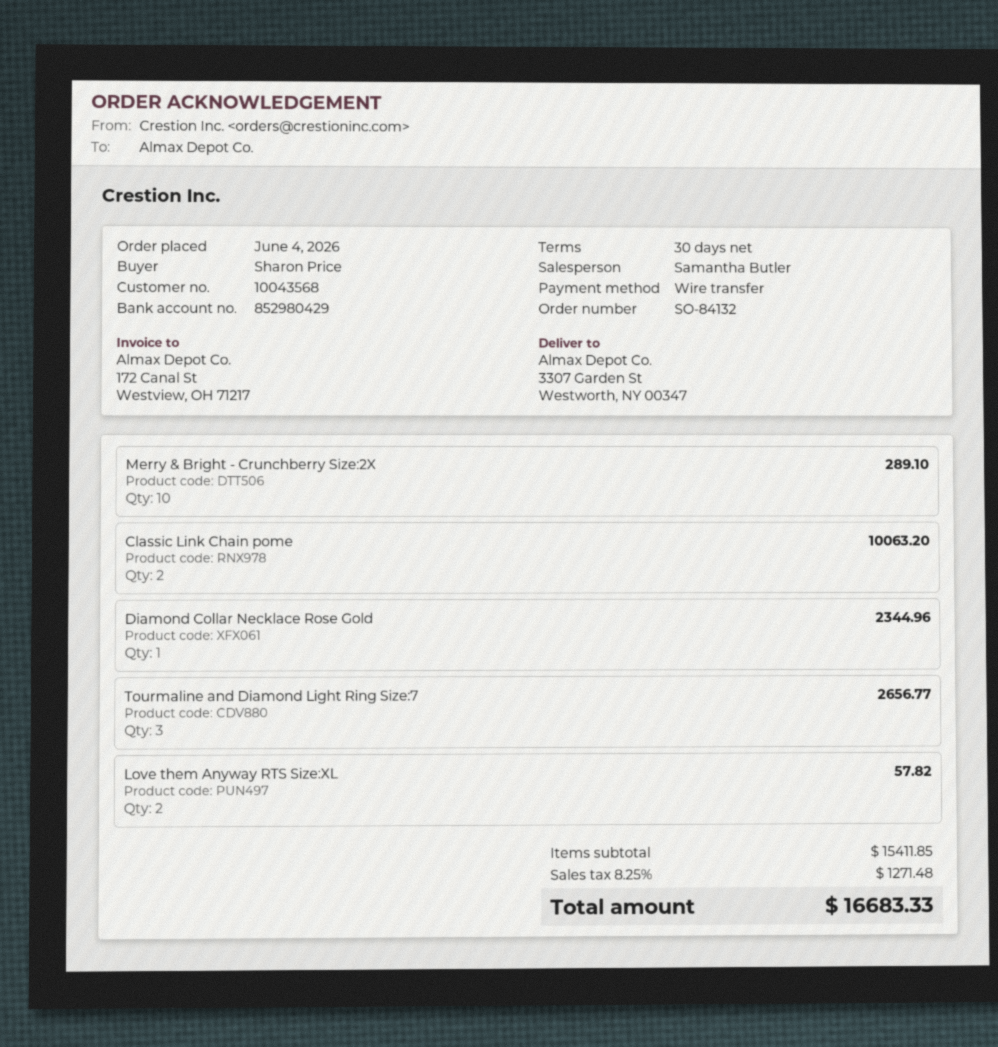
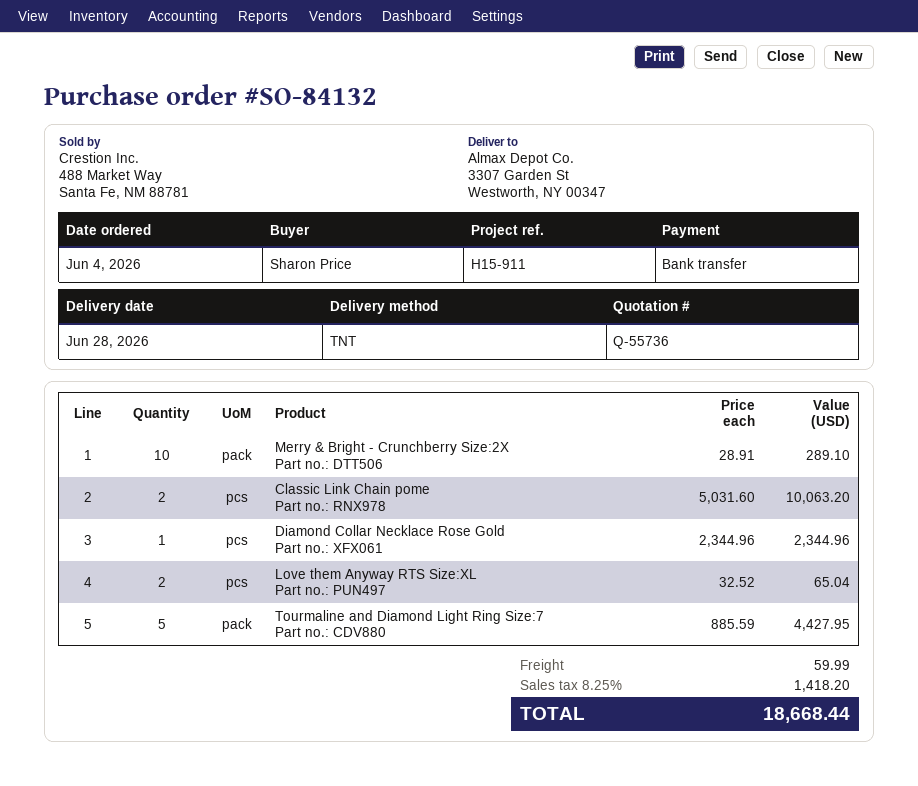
Tourmaline and Diamond Light Ring Size:7: 3 for 2656.77 -> 5 for 4427.95
Love them Anyway RTS Size:XL: 2 for 57.82 -> 2 for 65.04
shipping: none -> 59.99
tax: 8.25% = 1271.48 -> 8.25% = 1418.20
total: 16683.33 -> 18668.44

